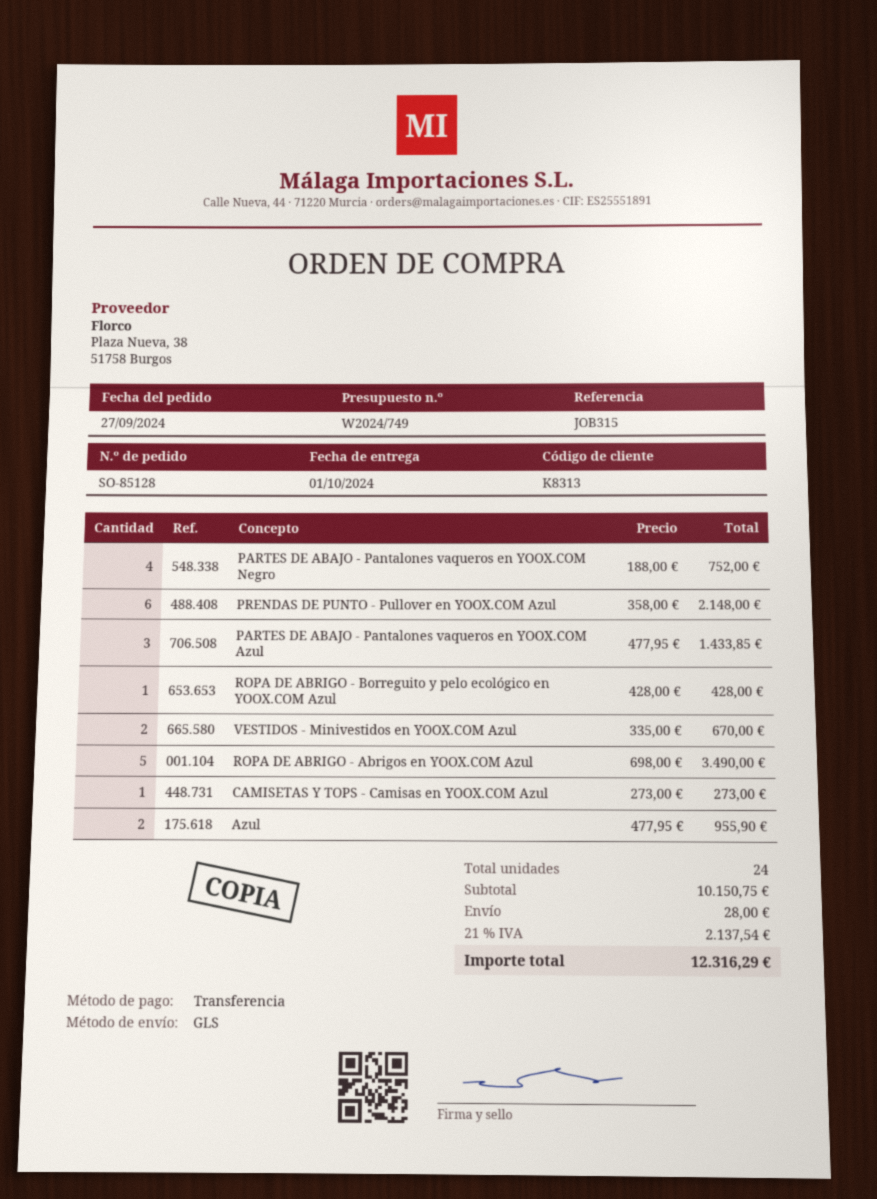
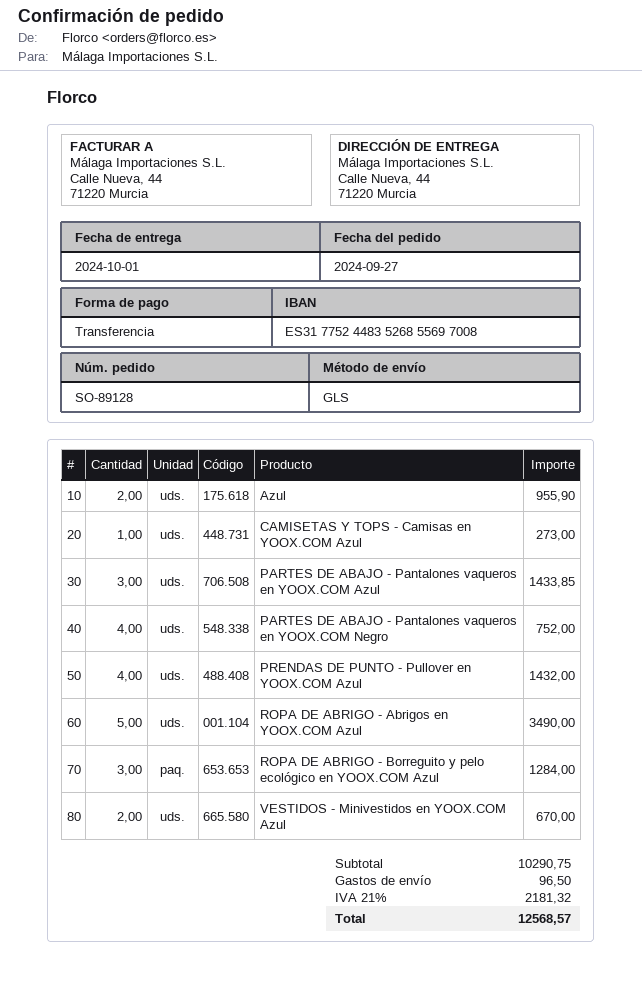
order number: SO-85128 -> SO-89128
PRENDAS DE PUNTO - Pullover en YOOX.COM Azul: 6 for 2148.00 -> 4 for 1432.00
ROPA DE ABRIGO - Borreguito y pelo ecológico en YOOX.COM Azul: 1 for 428.00 -> 3 for 1284.00
subtotal: 10150.75 -> 10290.75
shipping: 28.00 -> 96.50
tax: 21% = 2137.54 -> 21% = 2181.32
total: 12316.29 -> 12568.57

